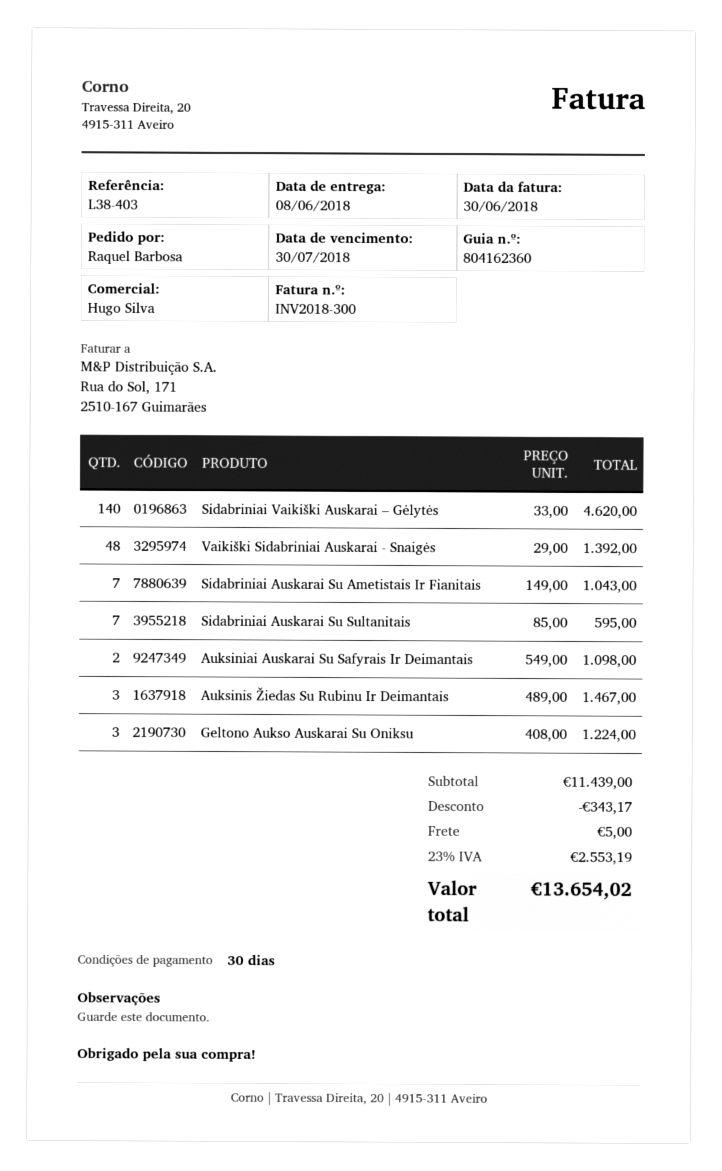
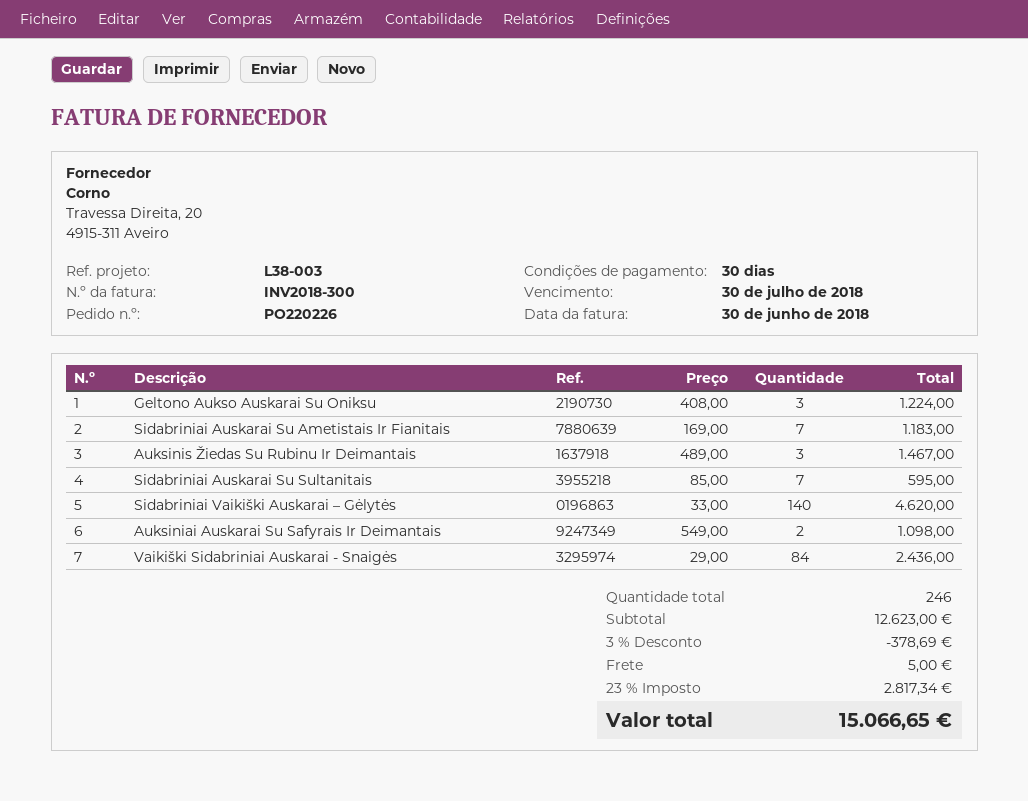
reference: L38-403 -> L38-003
Vaikiški Sidabriniai Auskarai - Snaigės: 48 x 29.00 = 1392.00 -> 84 x 29.00 = 2436.00
Sidabriniai Auskarai Su Ametistais Ir Fianitais: 7 x 149.00 = 1043.00 -> 7 x 169.00 = 1183.00
subtotal: 11439.00 -> 12623.00
discount: 343.17 -> 378.69
tax: 23% = 2553.19 -> 23% = 2817.34
total: 13654.02 -> 15066.65

